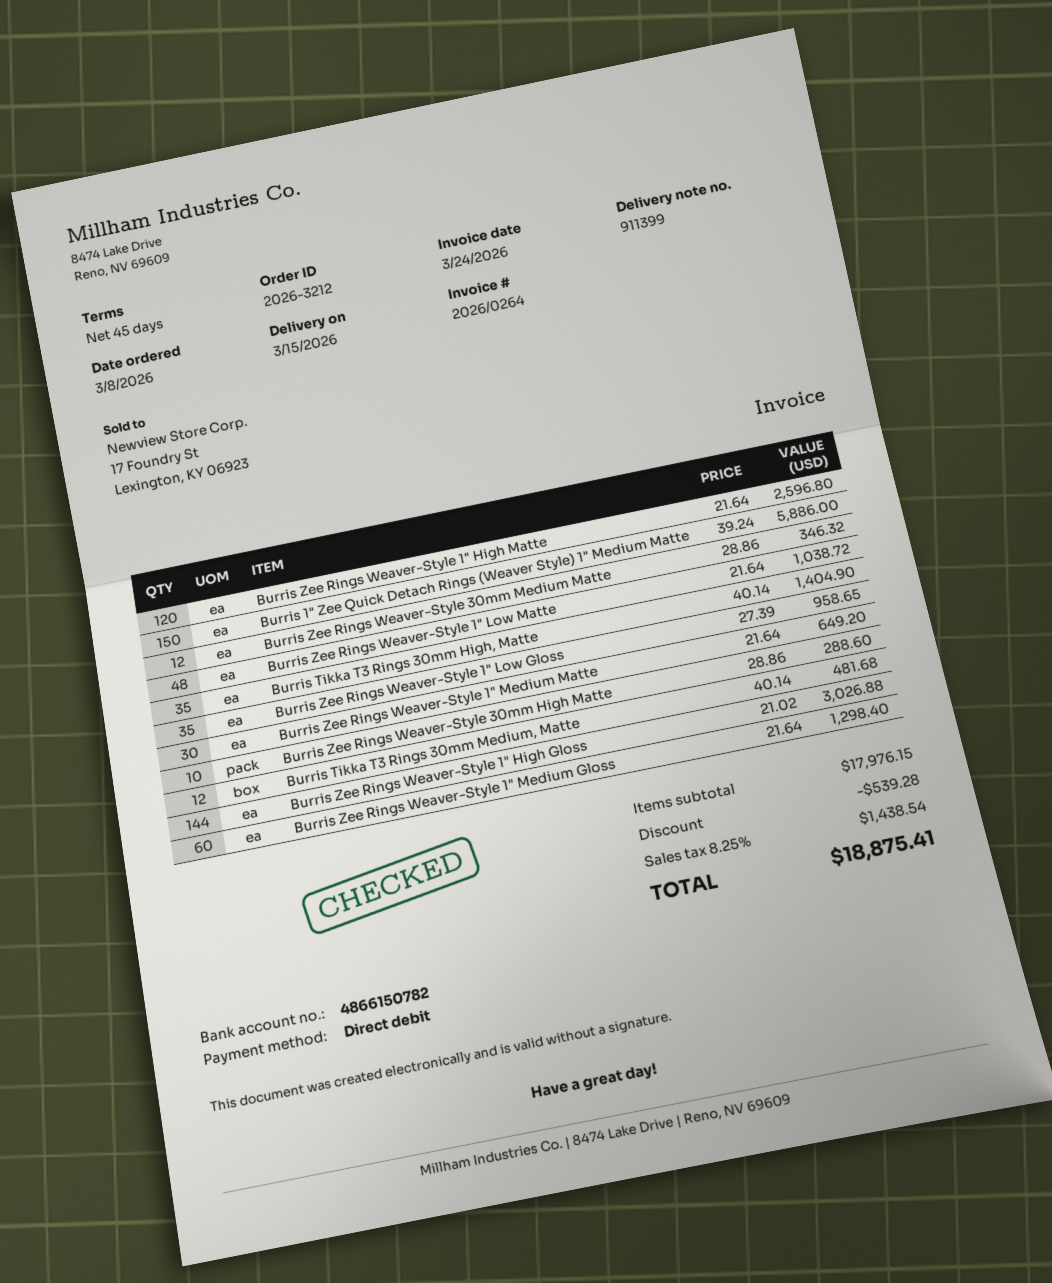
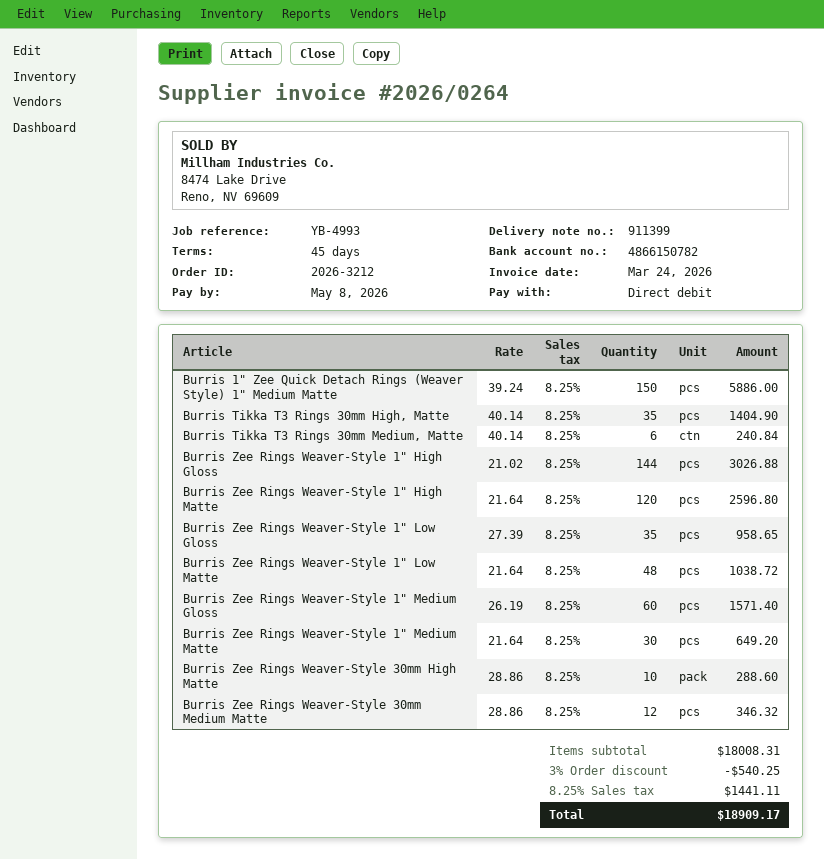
Burris Tikka T3 Rings 30mm Medium, Matte: 12 x 40.14 = 481.68 -> 6 x 40.14 = 240.84
Burris Zee Rings Weaver-Style 1" Medium Gloss: 60 x 21.64 = 1298.40 -> 60 x 26.19 = 1571.40
subtotal: 17976.15 -> 18008.31
discount: 539.28 -> 540.25
tax: 8.25% = 1438.54 -> 8.25% = 1441.11
total: 18875.41 -> 18909.17

